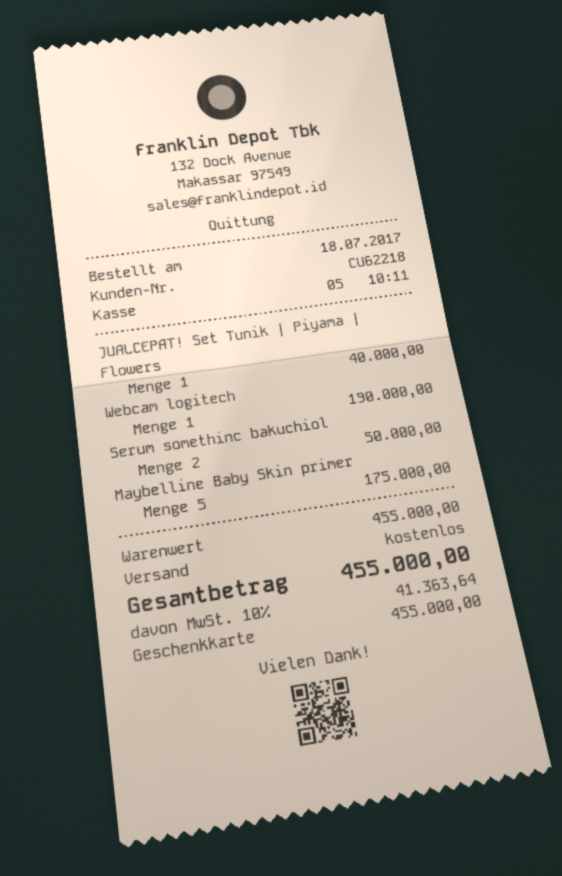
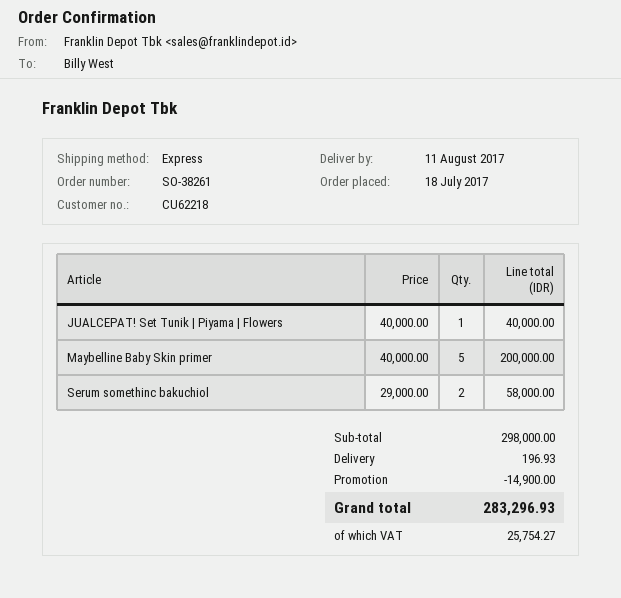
Webcam logitech: 1 for 190000.00 -> none
Serum somethinc bakuchiol: 2 for 50000.00 -> 2 for 58000.00
Maybelline Baby Skin primer: 5 for 175000.00 -> 5 for 200000.00
subtotal: 455000.00 -> 298000.00
discount: none -> 14900.00
shipping: 0.00 -> 196.93
tax: 41363.64 -> 25754.27
total: 455000.00 -> 283296.93

